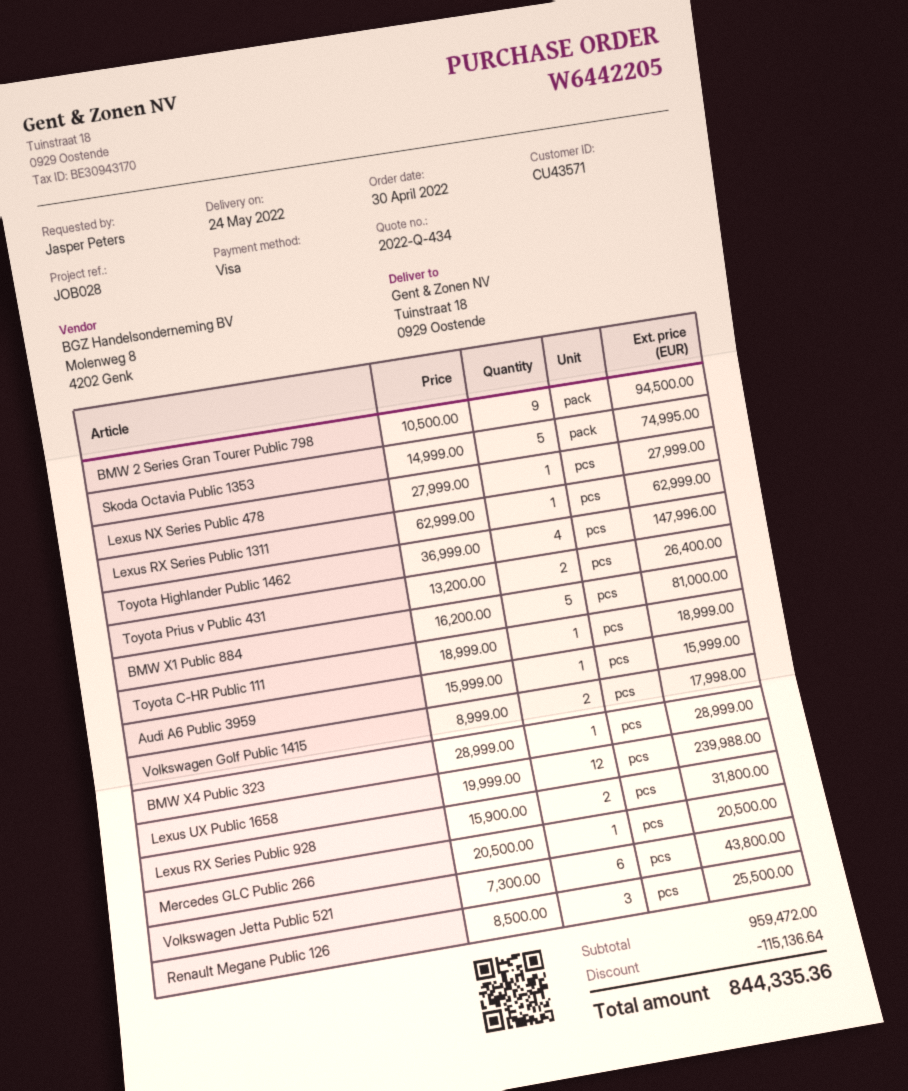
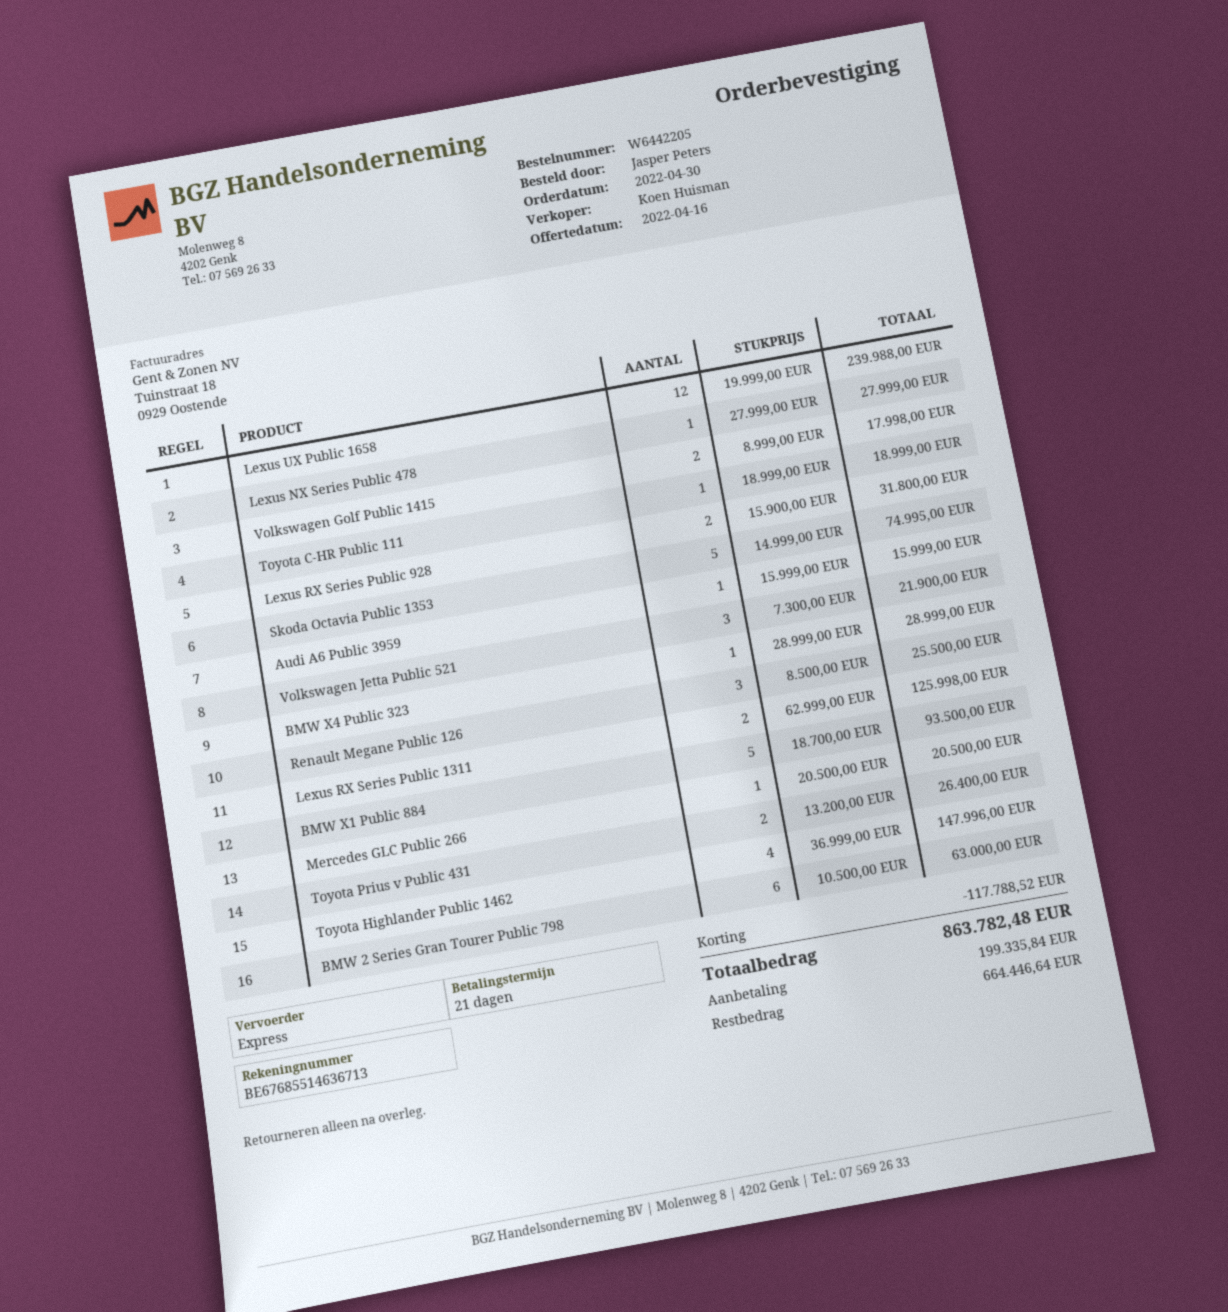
BMW 2 Series Gran Tourer Public 798: 9 x 10500.00 = 94500.00 -> 6 x 10500.00 = 63000.00
Lexus RX Series Public 1311: 1 x 62999.00 = 62999.00 -> 2 x 62999.00 = 125998.00
BMW X1 Public 884: 5 x 16200.00 = 81000.00 -> 5 x 18700.00 = 93500.00
Volkswagen Jetta Public 521: 6 x 7300.00 = 43800.00 -> 3 x 7300.00 = 21900.00
discount: 115136.64 -> 117788.52
total: 844335.36 -> 863782.48

